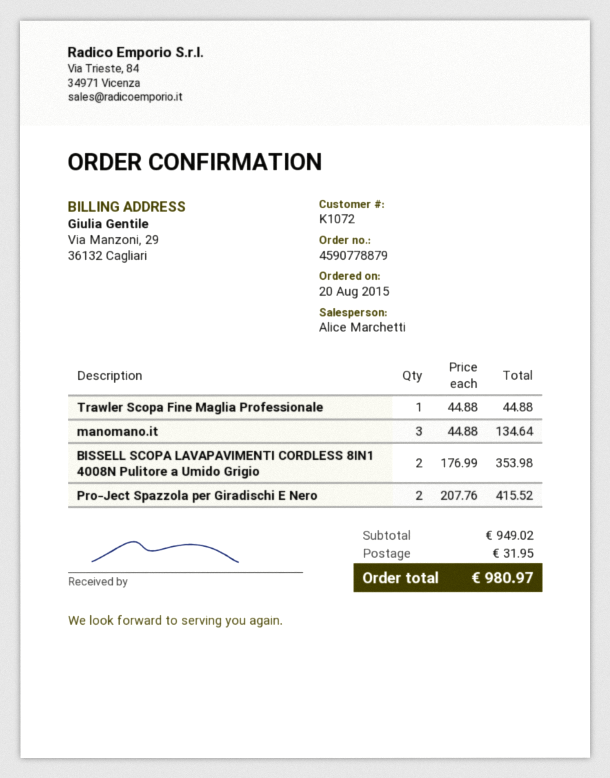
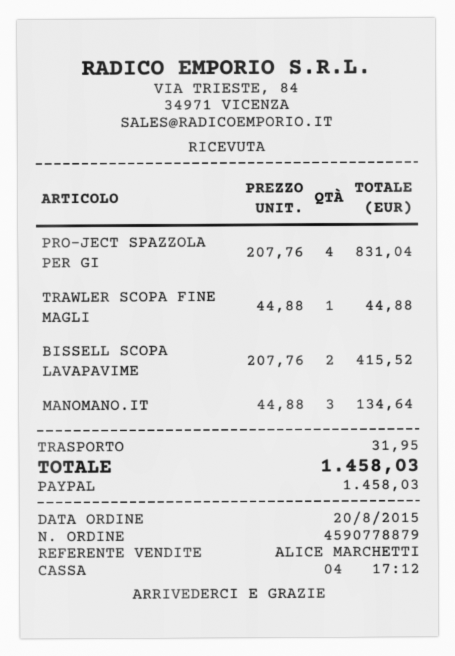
BISSELL SCOPA LAVAPAVIMENTI CORDLESS 8IN1 4008N Pulitore a Umido Grigio: 2 x 176.99 = 353.98 -> 2 x 207.76 = 415.52
Pro‑Ject Spazzola per Giradischi E Nero: 2 x 207.76 = 415.52 -> 4 x 207.76 = 831.04
total: 980.97 -> 1458.03

